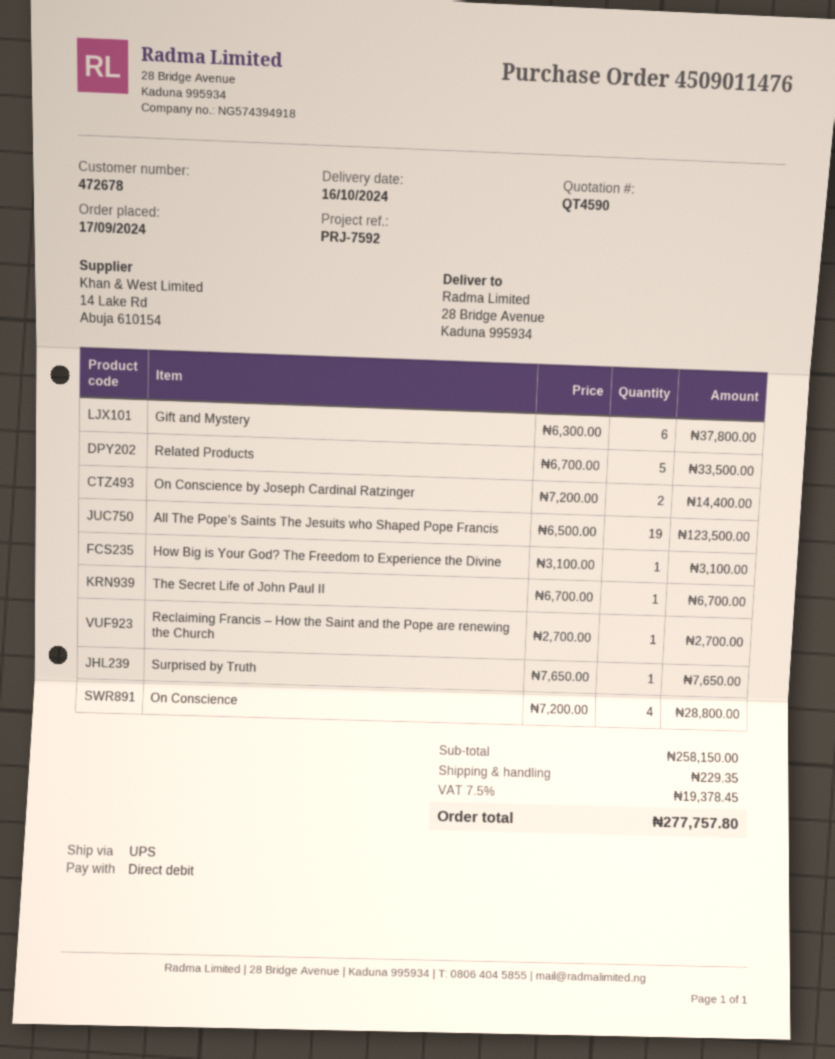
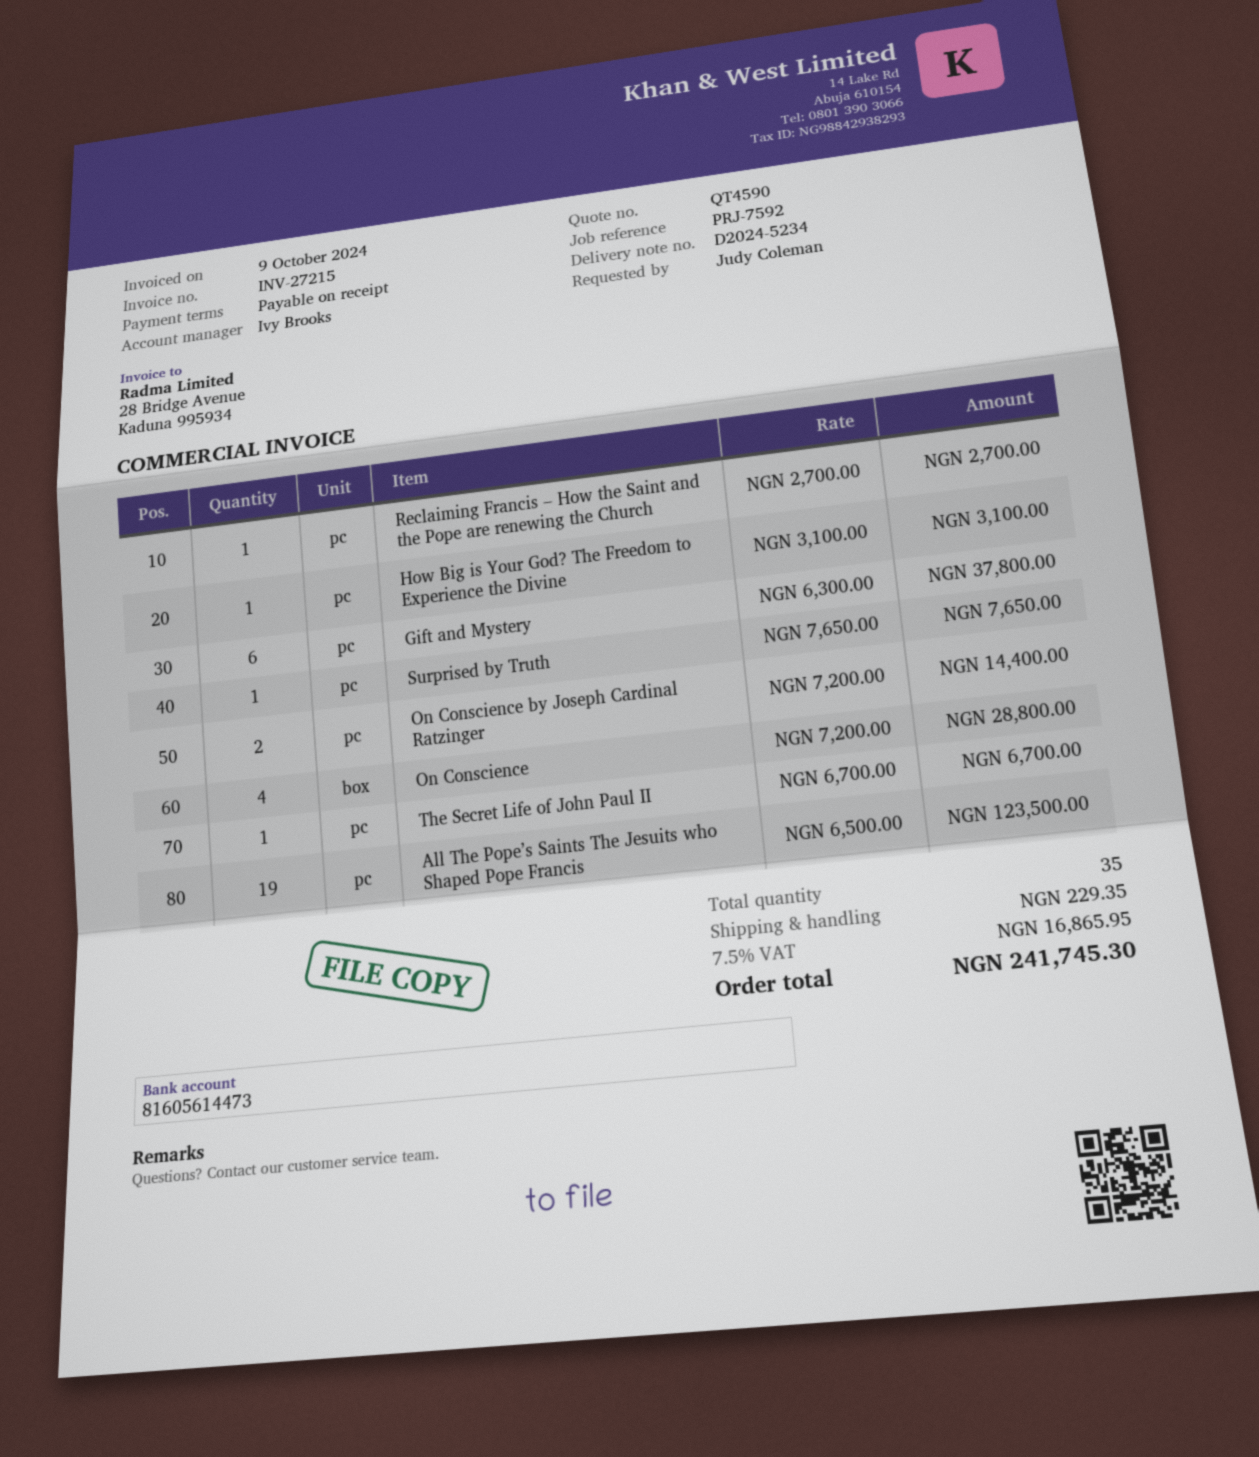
Related Products: 5 x 6700.00 = 33500.00 -> none
tax: 7.5% = 19378.45 -> 7.5% = 16865.95
total: 277757.80 -> 241745.30

